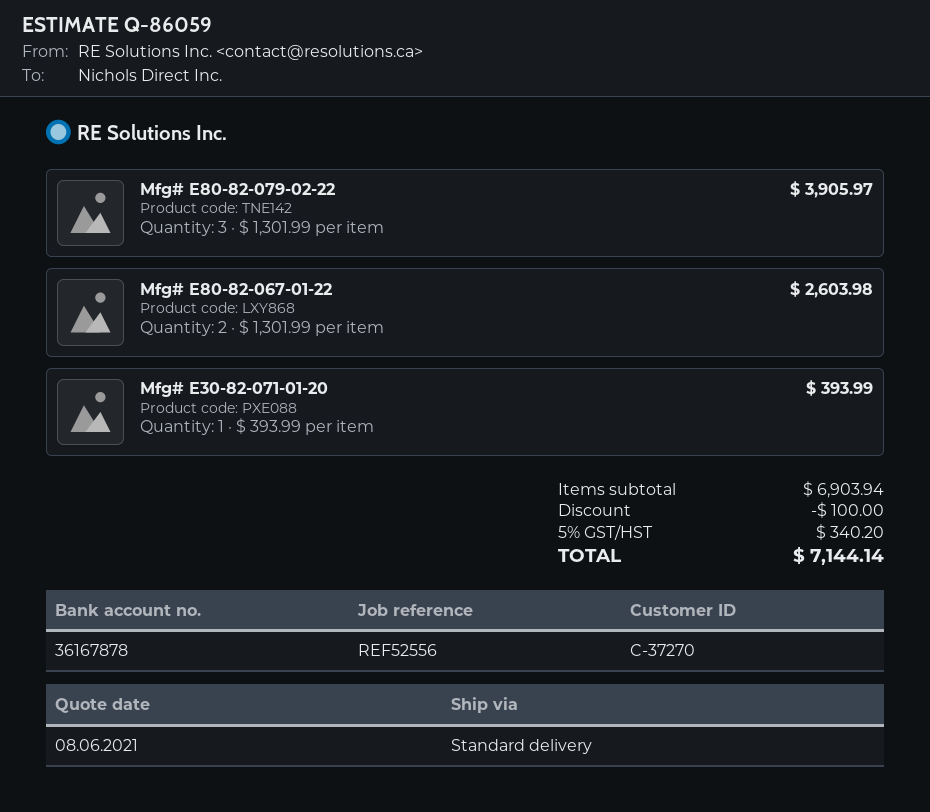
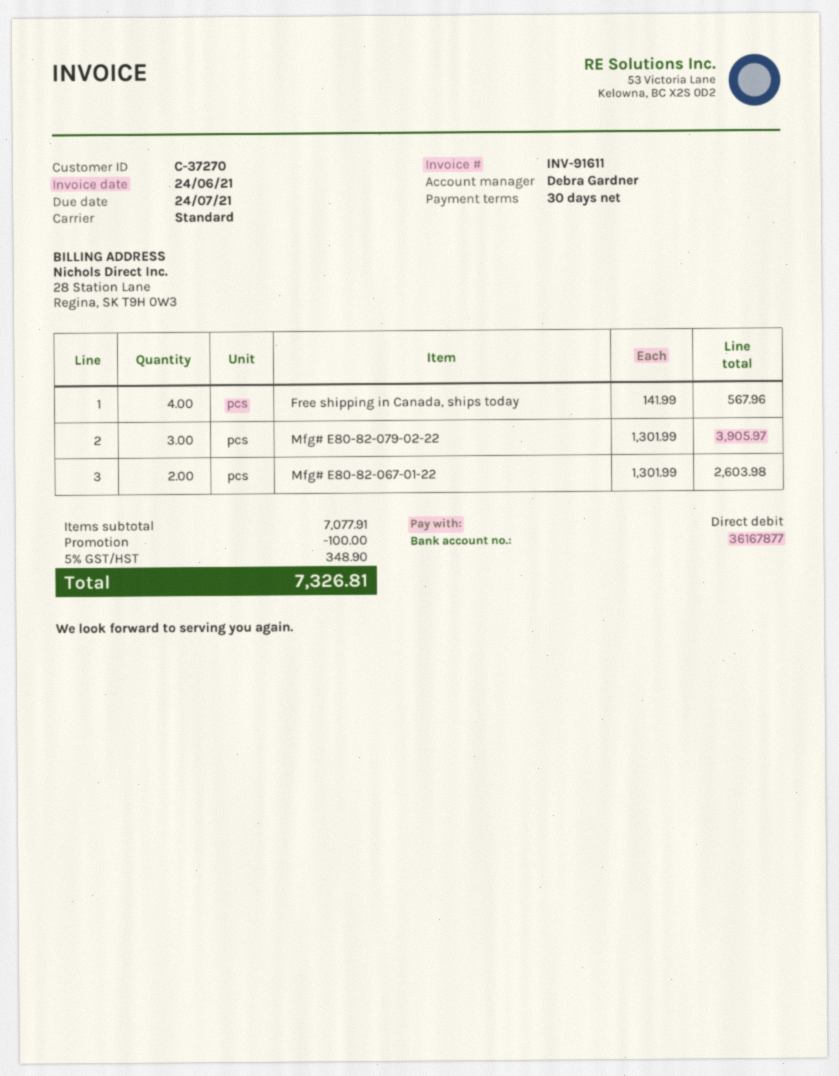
bank account: 36167878 -> 36167877
Mfg# E30-82-071-01-20: 1 x 393.99 = 393.99 -> none
Free shipping in Canada, ships today: none -> 4 x 141.99 = 567.96
subtotal: 6903.94 -> 7077.91
tax: 5% = 340.20 -> 5% = 348.90
total: 7144.14 -> 7326.81

